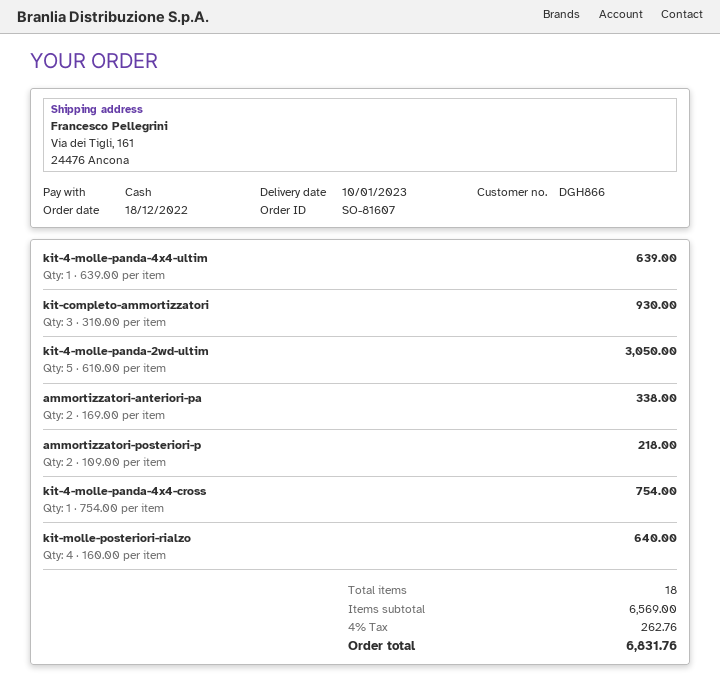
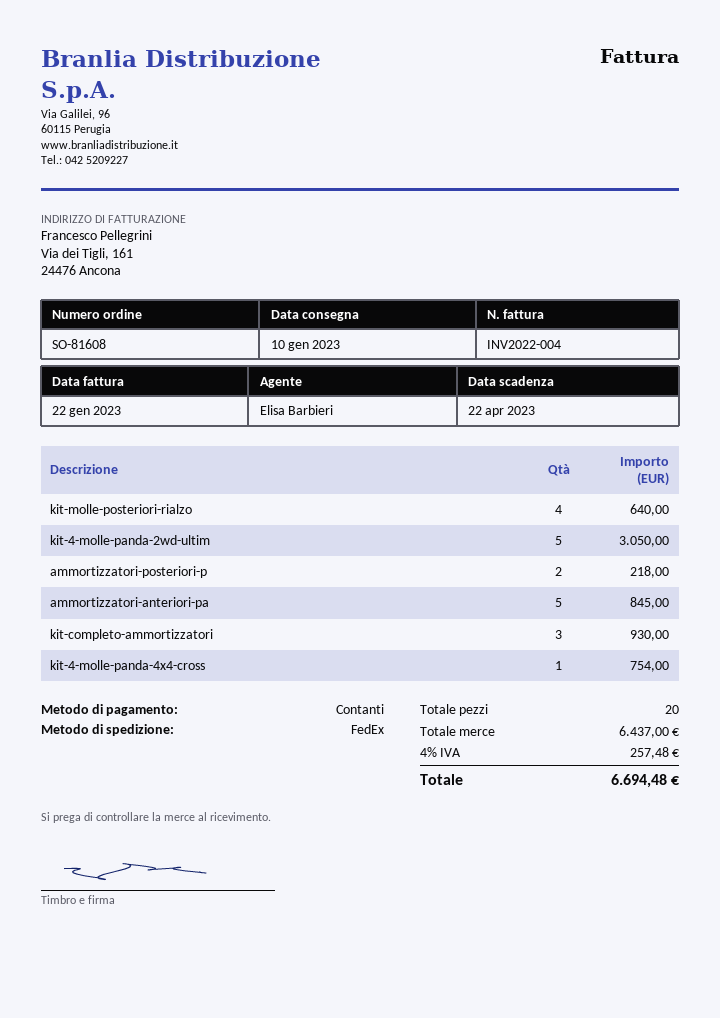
order number: SO-81607 -> SO-81608
kit-4-molle-panda-4x4-ultim: 1 for 639.00 -> none
ammortizzatori-anteriori-pa: 2 for 338.00 -> 5 for 845.00
total quantity: 18 -> 20
subtotal: 6569.00 -> 6437.00
tax: 4% = 262.76 -> 4% = 257.48
total: 6831.76 -> 6694.48

